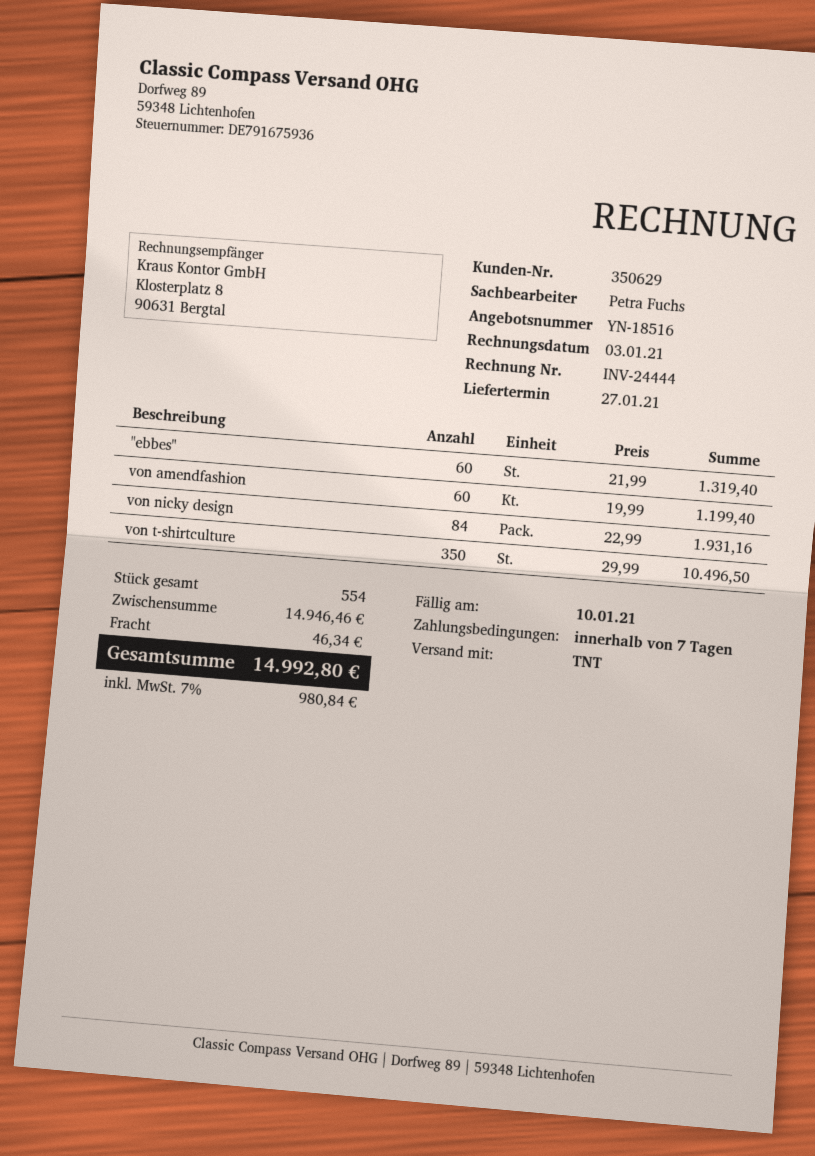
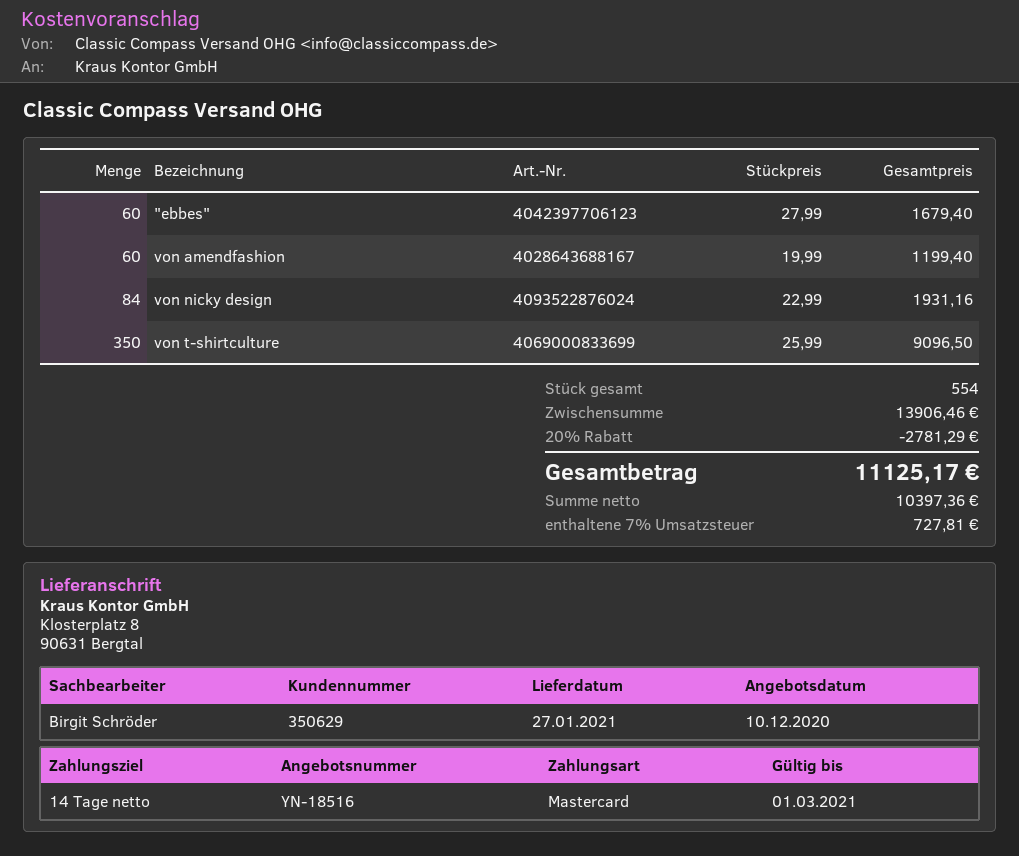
payment terms: 7 days -> 14 days
sales rep: Petra Fuchs -> Birgit Schröder
"ebbes": 60 x 21.99 = 1319.40 -> 60 x 27.99 = 1679.40
von t-shirtculture: 350 x 29.99 = 10496.50 -> 350 x 25.99 = 9096.50
subtotal: 14946.46 -> 13906.46
discount: none -> 20% = 2781.29
shipping: 46.34 -> none
tax: 7% = 980.84 -> 7% = 727.81
total: 14992.80 -> 11125.17

